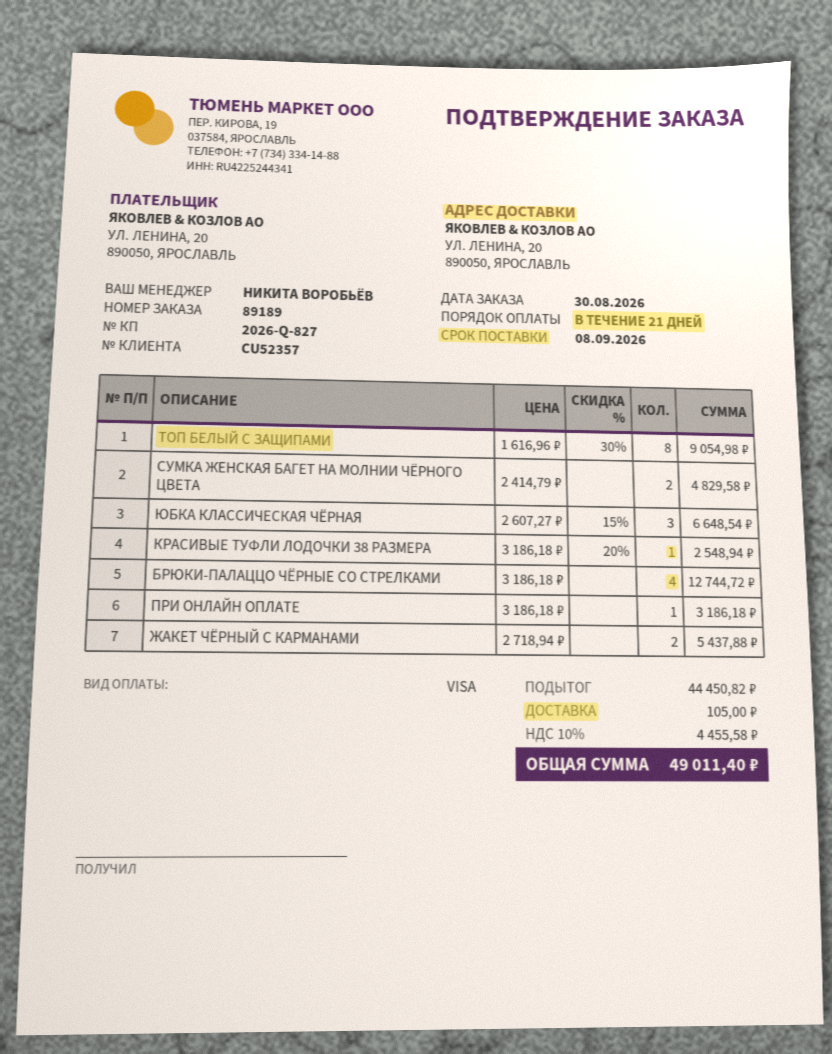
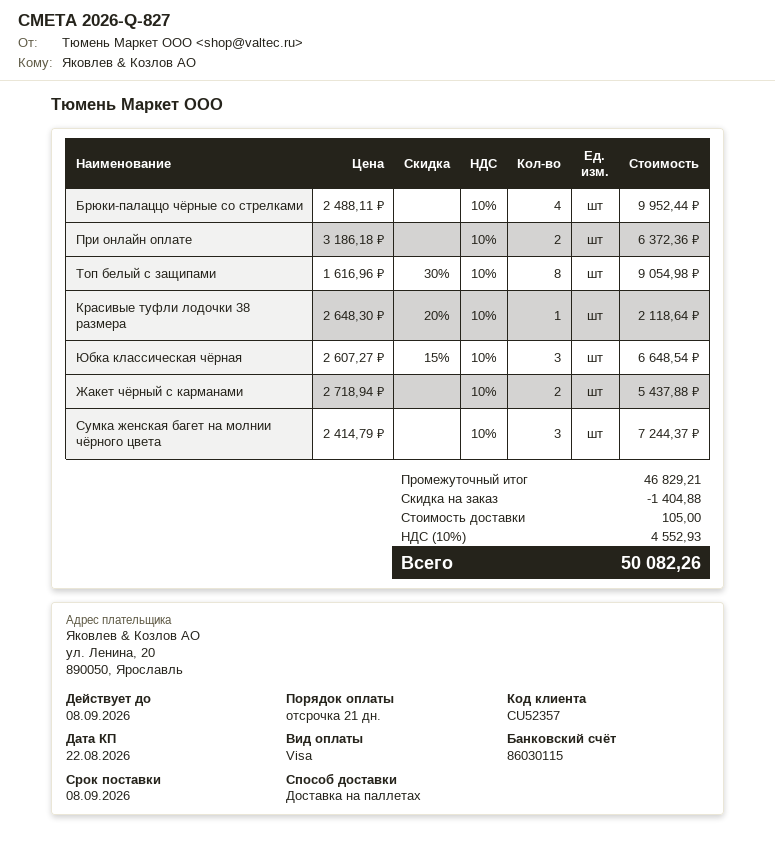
СУМКА ЖЕНСКАЯ БАГЕТ НА МОЛНИИ ЧЁРНОГО ЦВЕТА: 2 x 2414.79 = 4829.58 -> 3 x 2414.79 = 7244.37
КРАСИВЫЕ ТУФЛИ ЛОДОЧКИ 38 РАЗМЕРА: 1 x 3186.18 - 20% = 2548.94 -> 1 x 2648.30 - 20% = 2118.64
БРЮКИ-ПАЛАЦЦО ЧЁРНЫЕ СО СТРЕЛКАМИ: 4 x 3186.18 = 12744.72 -> 4 x 2488.11 = 9952.44
ПРИ ОНЛАЙН ОПЛАТЕ: 1 x 3186.18 = 3186.18 -> 2 x 3186.18 = 6372.36
subtotal: 44450.82 -> 46829.21
discount: none -> 1404.88
tax: 10% = 4455.58 -> 10% = 4552.93
total: 49011.40 -> 50082.26

